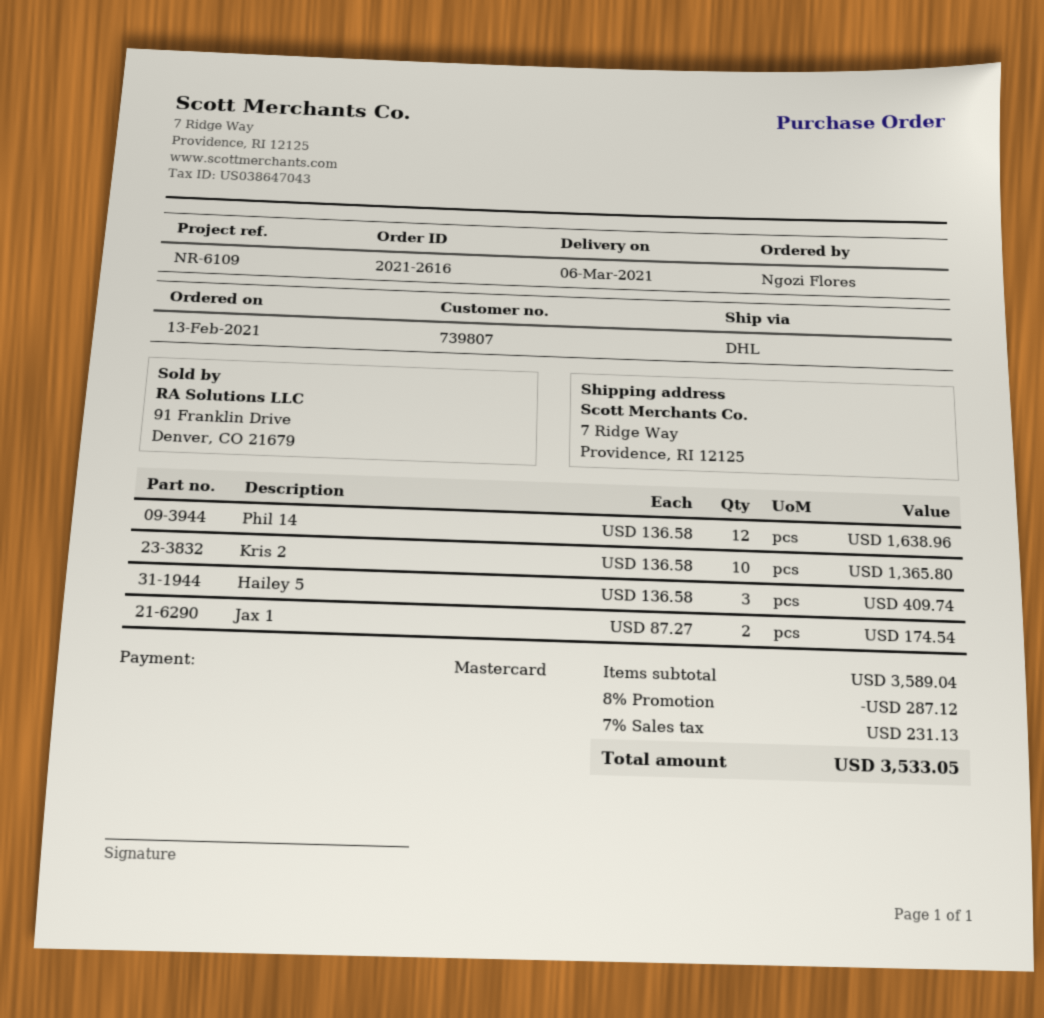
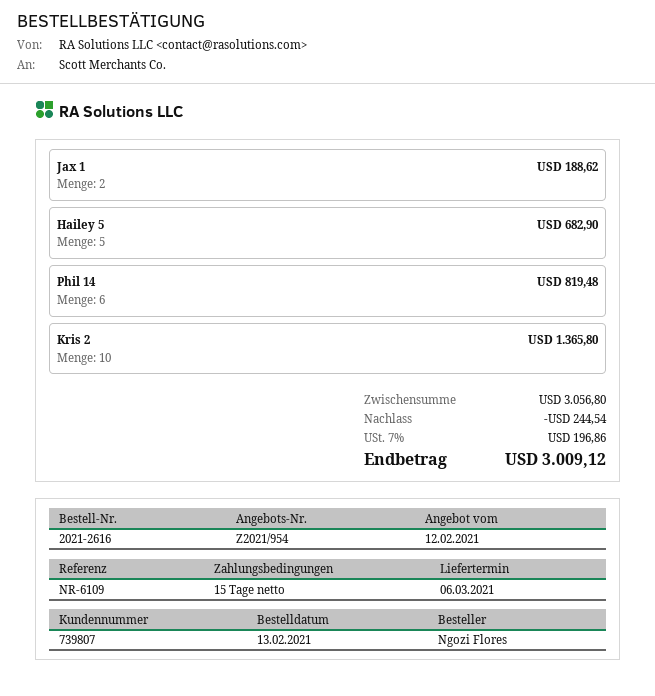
Phil 14: 12 for 1638.96 -> 6 for 819.48
Hailey 5: 3 for 409.74 -> 5 for 682.90
Jax 1: 2 for 174.54 -> 2 for 188.62
subtotal: 3589.04 -> 3056.80
discount: 287.12 -> 244.54
tax: 7% = 231.13 -> 7% = 196.86
total: 3533.05 -> 3009.12

